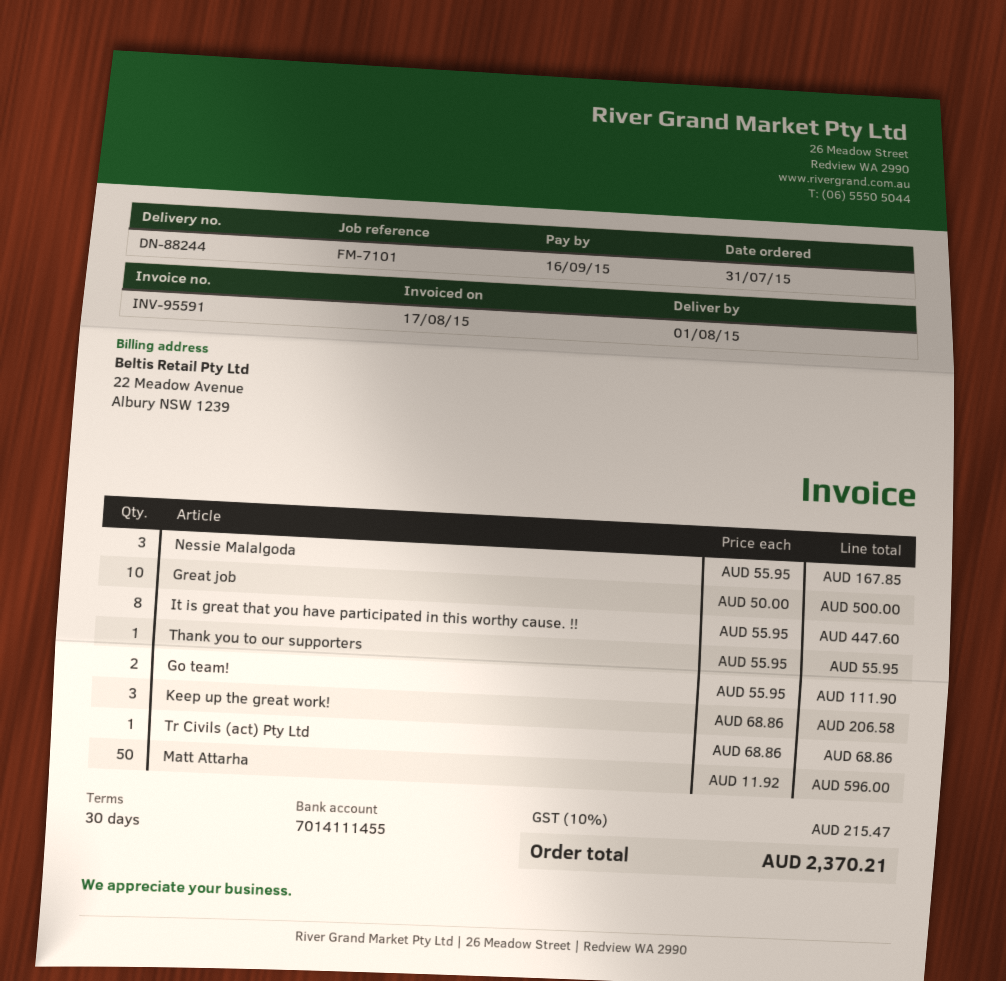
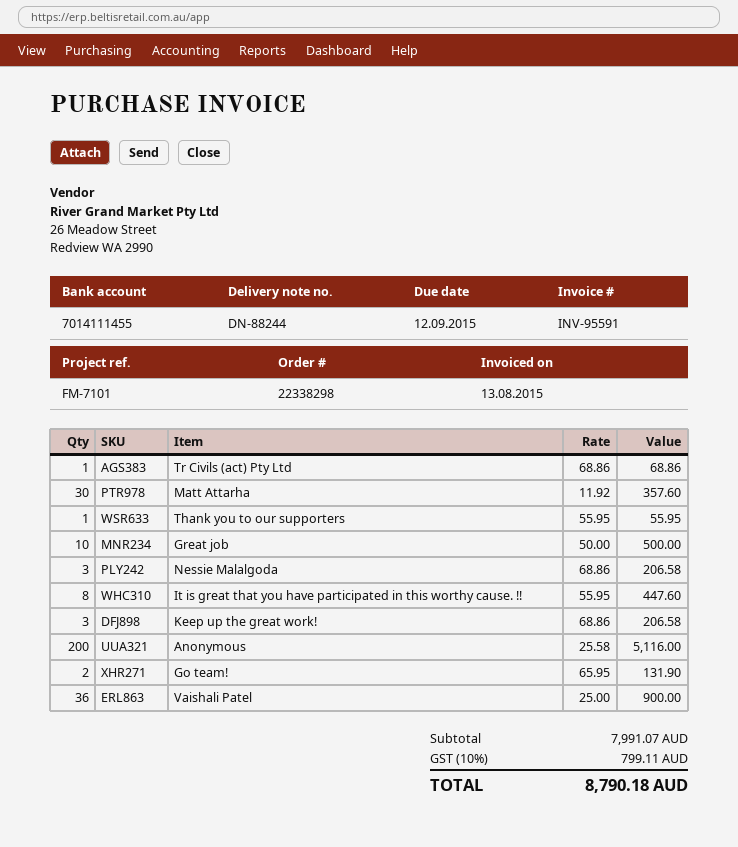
invoice date: 2015-08-17 -> 2015-08-13
due date: 2015-09-16 -> 2015-09-12
Nessie Malalgoda: 3 x 55.95 = 167.85 -> 3 x 68.86 = 206.58
Go team!: 2 x 55.95 = 111.90 -> 2 x 65.95 = 131.90
Matt Attarha: 50 x 11.92 = 596.00 -> 30 x 11.92 = 357.60
Anonymous: none -> 200 x 25.58 = 5116.00
Vaishali Patel: none -> 36 x 25.00 = 900.00
tax: 10% = 215.47 -> 10% = 799.11
total: 2370.21 -> 8790.18

